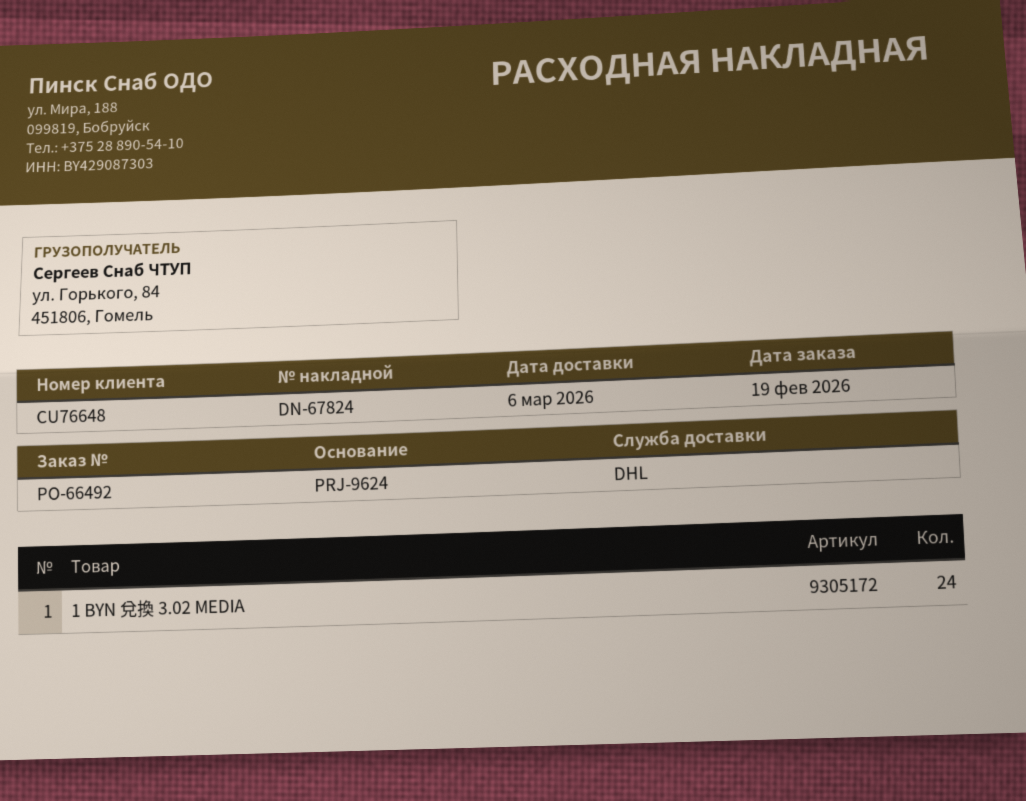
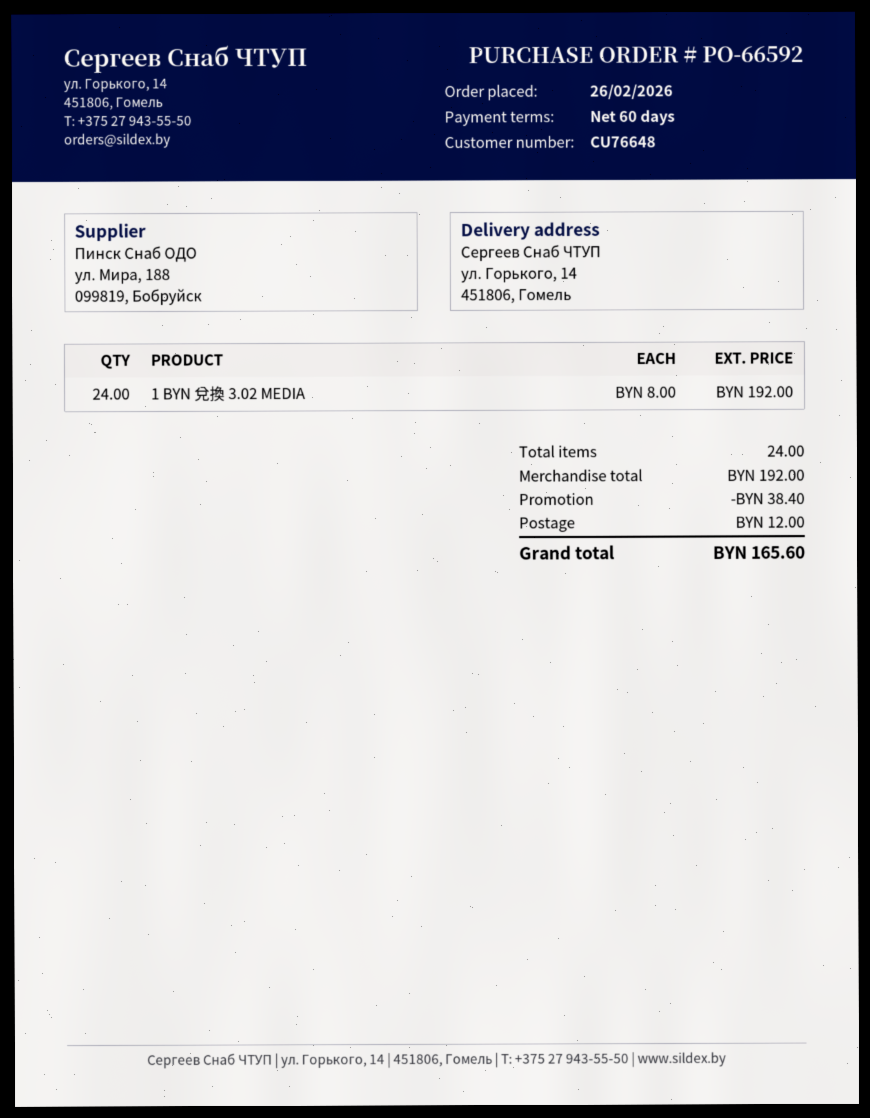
order number: PO-66492 -> PO-66592
order date: 2026-02-19 -> 2026-02-26
ship to: ул. Горького, 84, 451806, Гомель -> ул. Горького, 14, 451806, Гомель

